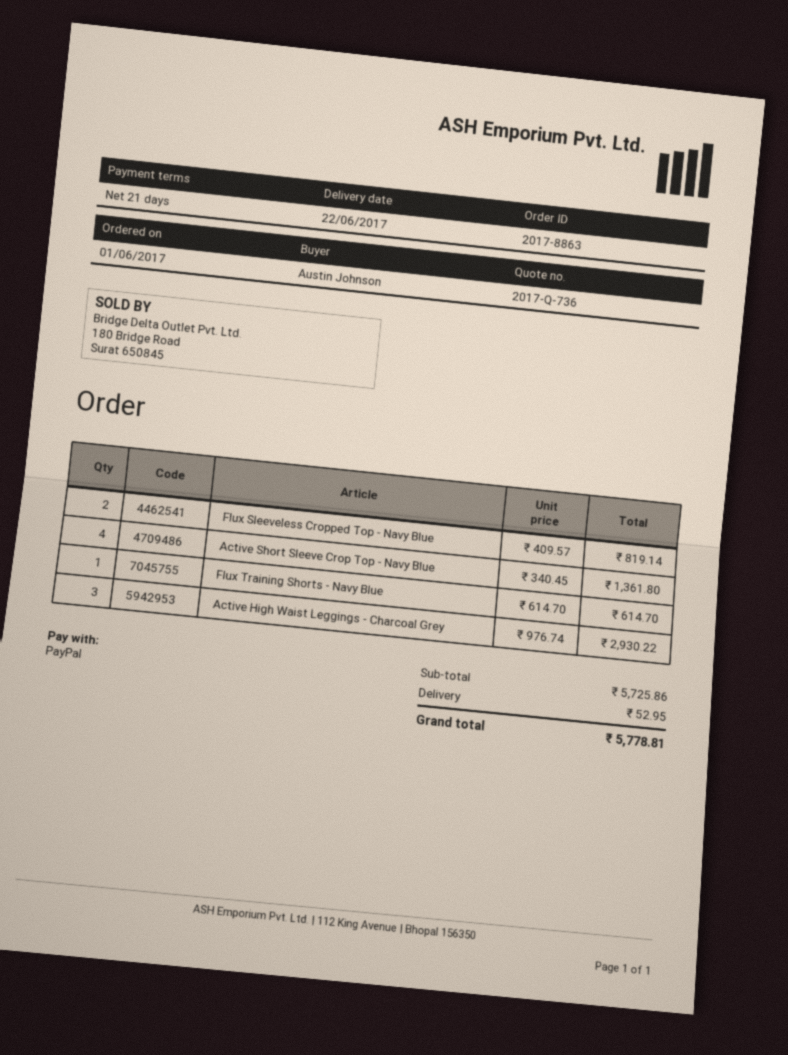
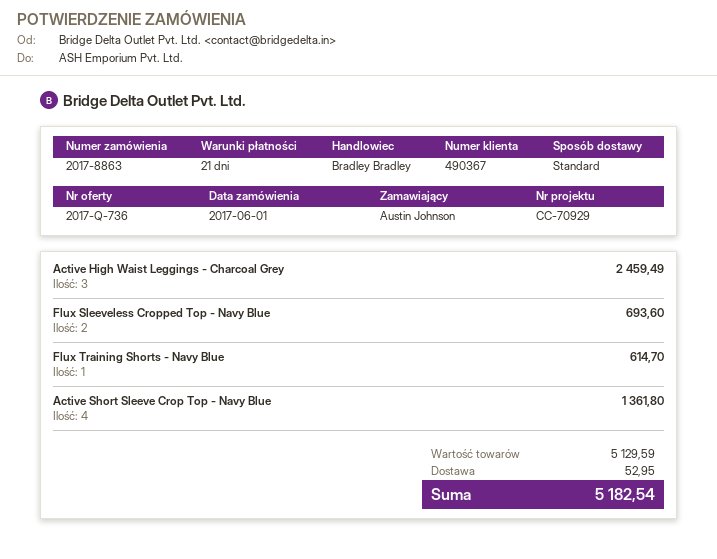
Flux Sleeveless Cropped Top - Navy Blue: 2 for 819.14 -> 2 for 693.60
Active High Waist Leggings - Charcoal Grey: 3 for 2930.22 -> 3 for 2459.49
subtotal: 5725.86 -> 5129.59
total: 5778.81 -> 5182.54

